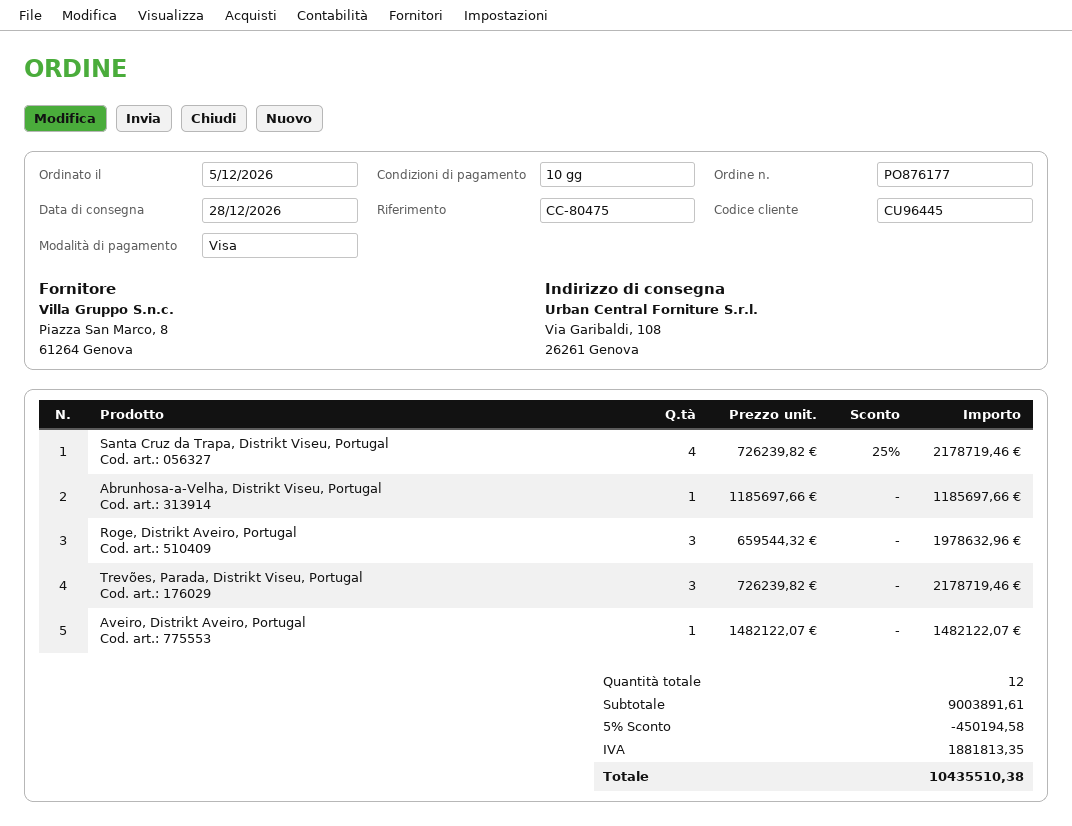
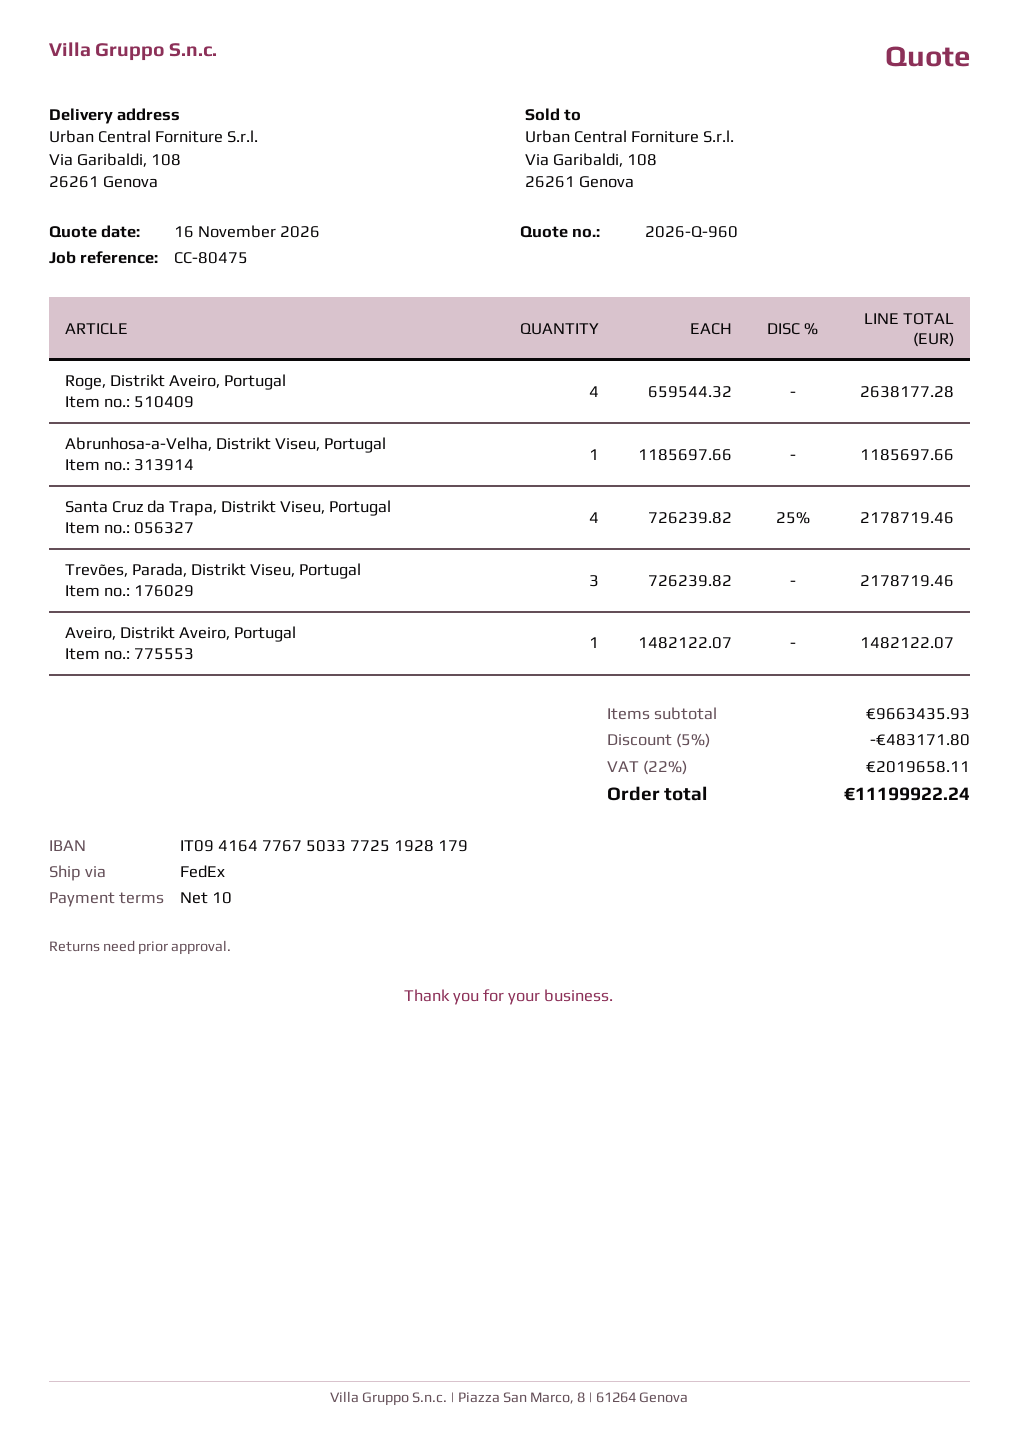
Roge, Distrikt Aveiro, Portugal: 3 x 659544.32 = 1978632.96 -> 4 x 659544.32 = 2638177.28
subtotal: 9003891.61 -> 9663435.93
discount: 5% = 450194.58 -> 5% = 483171.80
tax: 1881813.35 -> 2019658.11
total: 10435510.38 -> 11199922.24

